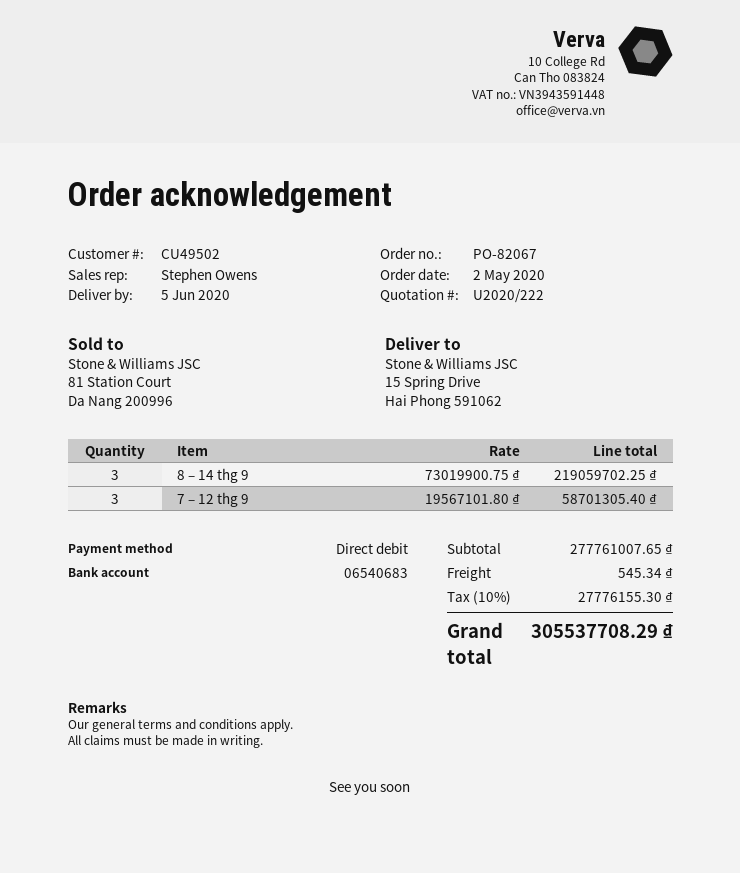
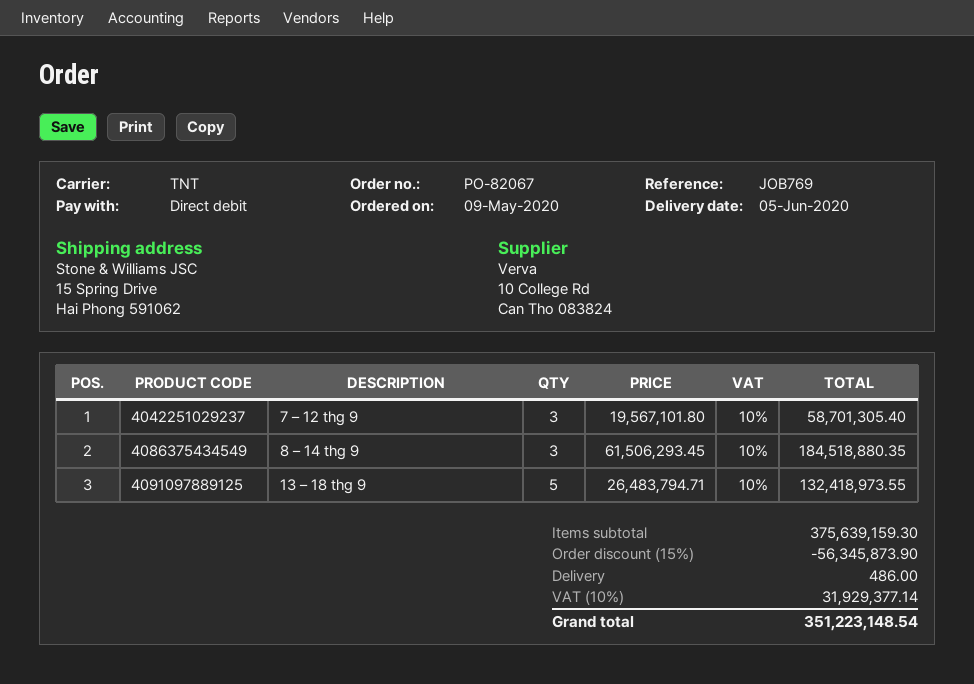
order date: 2020-05-02 -> 2020-05-09
8 – 14 thg 9: 3 x 73019900.75 = 219059702.25 -> 3 x 61506293.45 = 184518880.35
13 – 18 thg 9: none -> 5 x 26483794.71 = 132418973.55
subtotal: 277761007.65 -> 375639159.30
discount: none -> 15% = 56345873.90
shipping: 545.34 -> 486.00
tax: 10% = 27776155.30 -> 10% = 31929377.14
total: 305537708.29 -> 351223148.54

